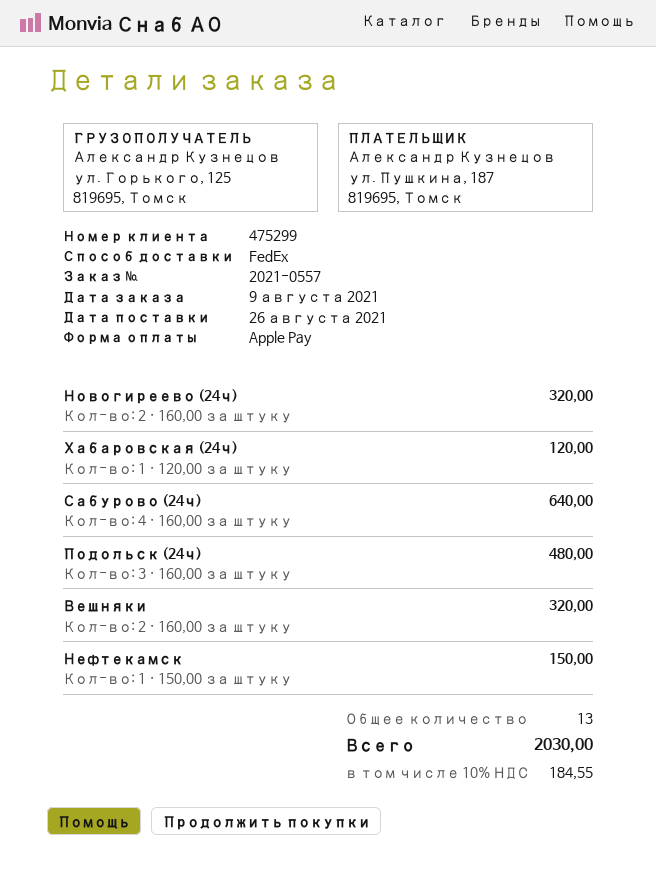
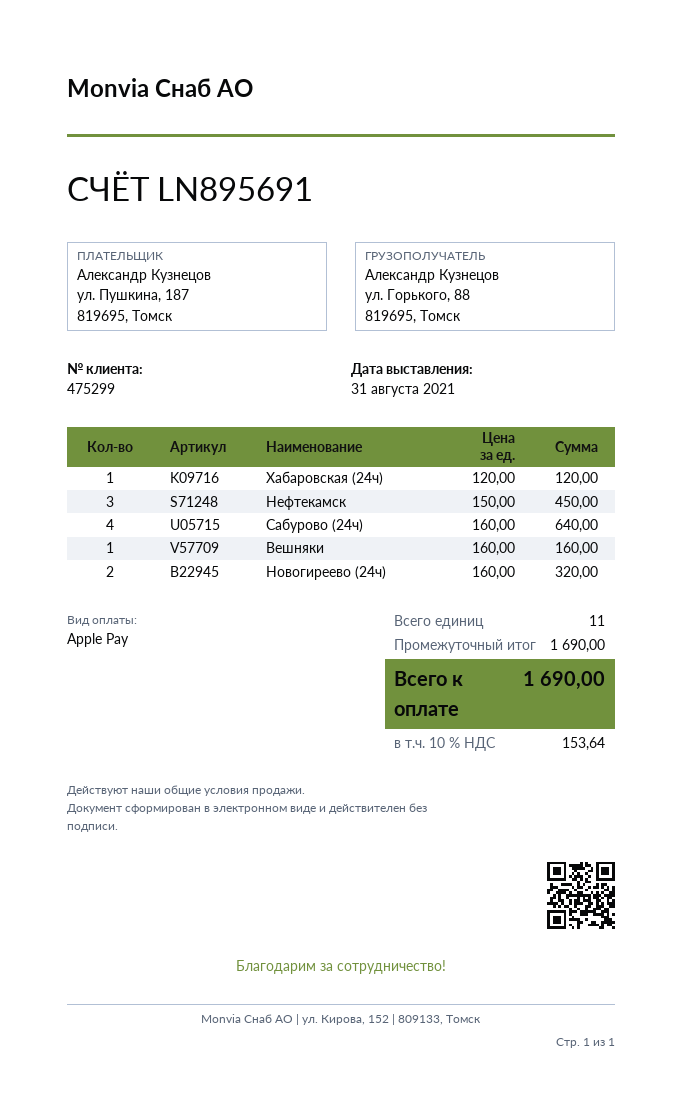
ship to: ул. Горького, 125, 819695, Томск -> ул. Горького, 88, 819695, Томск
Подольск (24ч): 3 x 160.00 = 480.00 -> none
Вешняки: 2 x 160.00 = 320.00 -> 1 x 160.00 = 160.00
Нефтекамск: 1 x 150.00 = 150.00 -> 3 x 150.00 = 450.00
total quantity: 13 -> 11
tax: 10% = 184.55 -> 10% = 153.64
total: 2030.00 -> 1690.00

